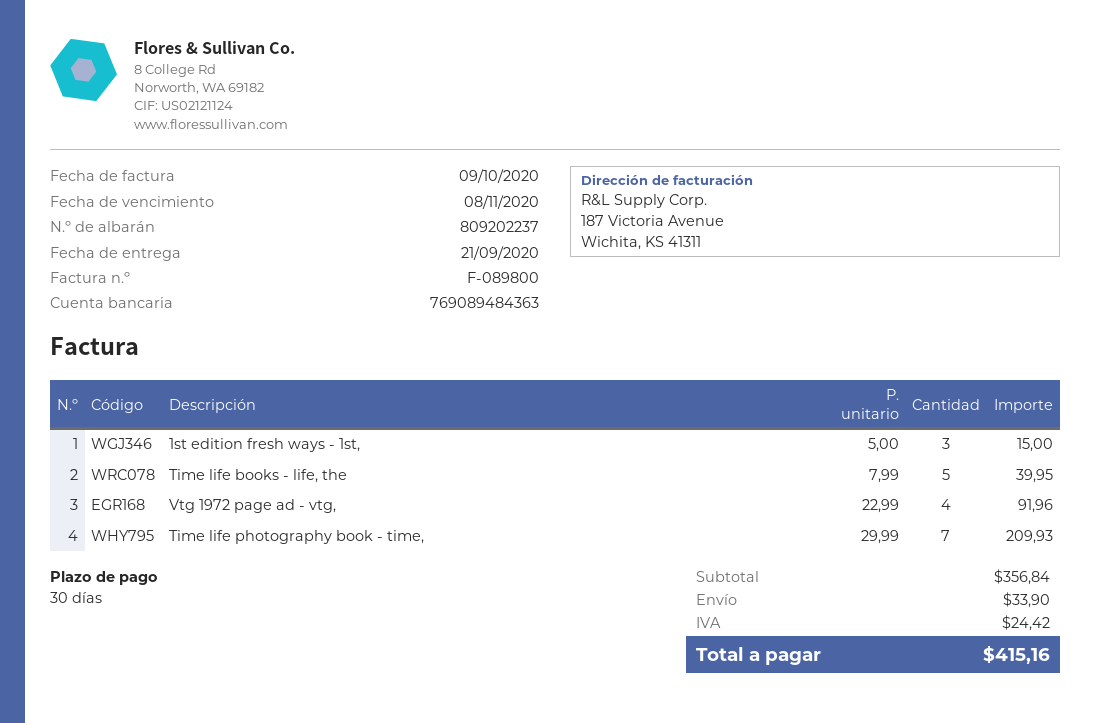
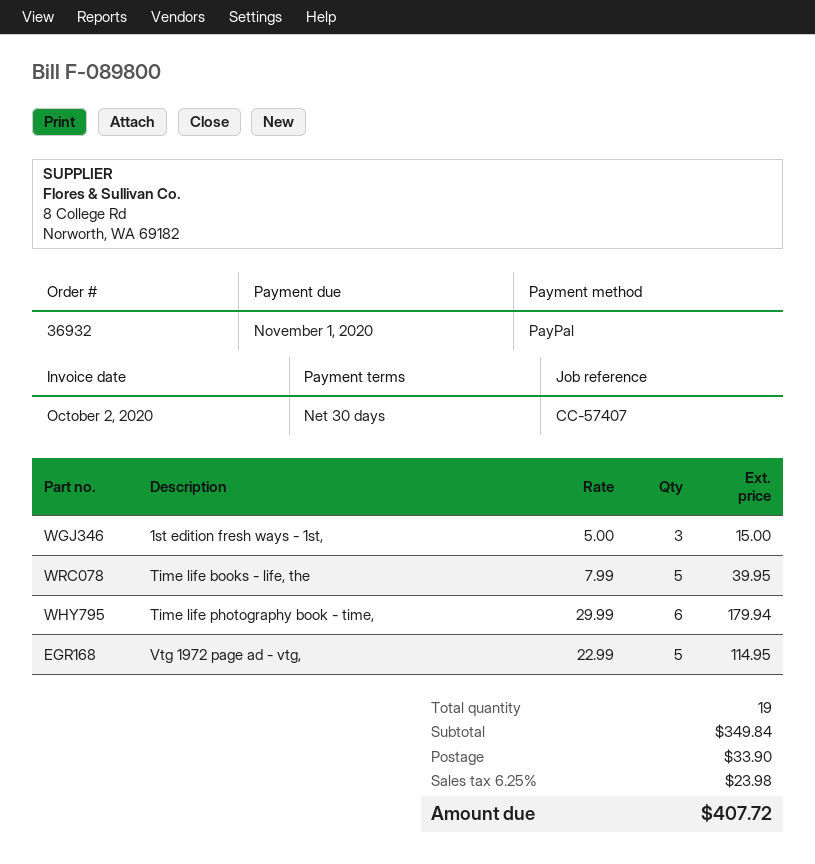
invoice date: 2020-10-09 -> 2020-10-02
due date: 2020-11-08 -> 2020-11-01
Vtg 1972 page ad - vtg,: 4 x 22.99 = 91.96 -> 5 x 22.99 = 114.95
Time life photography book - time,: 7 x 29.99 = 209.93 -> 6 x 29.99 = 179.94
subtotal: 356.84 -> 349.84
tax: 24.42 -> 23.98
total: 415.16 -> 407.72

